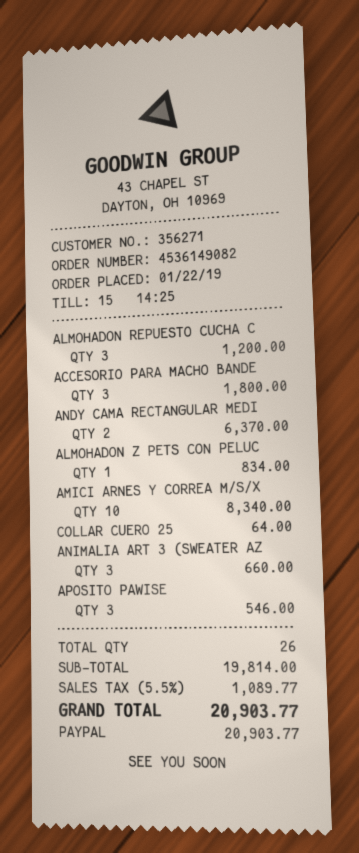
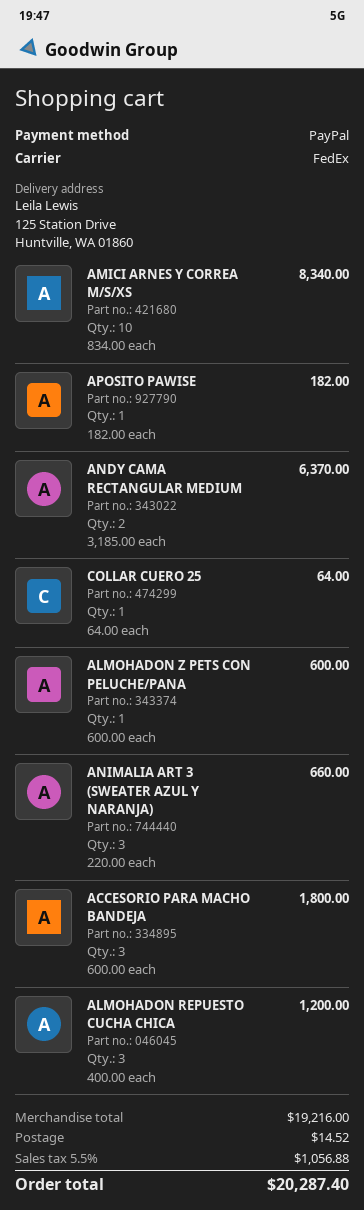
ALMOHADON Z PETS CON PELUC: 1 for 834.00 -> 1 for 600.00
APOSITO PAWISE: 3 for 546.00 -> 1 for 182.00
subtotal: 19814.00 -> 19216.00
shipping: none -> 14.52
tax: 5.5% = 1089.77 -> 5.5% = 1056.88
total: 20903.77 -> 20287.40

